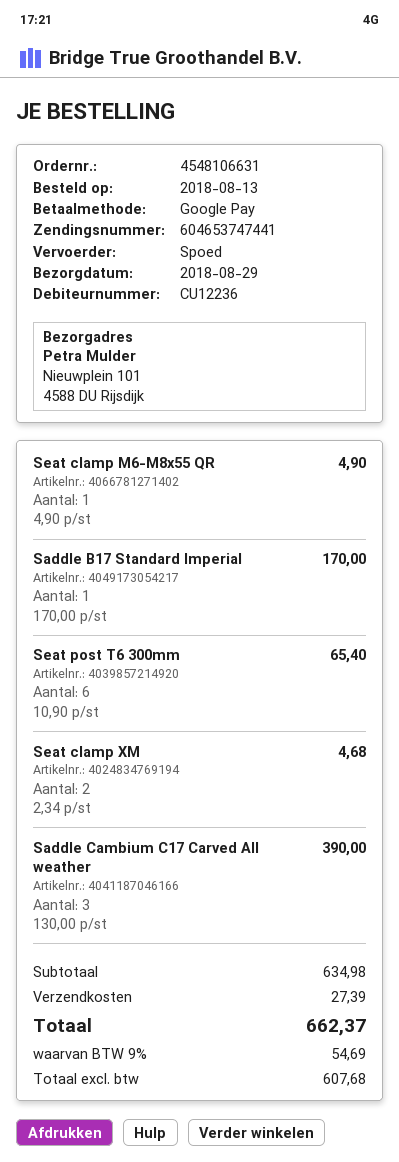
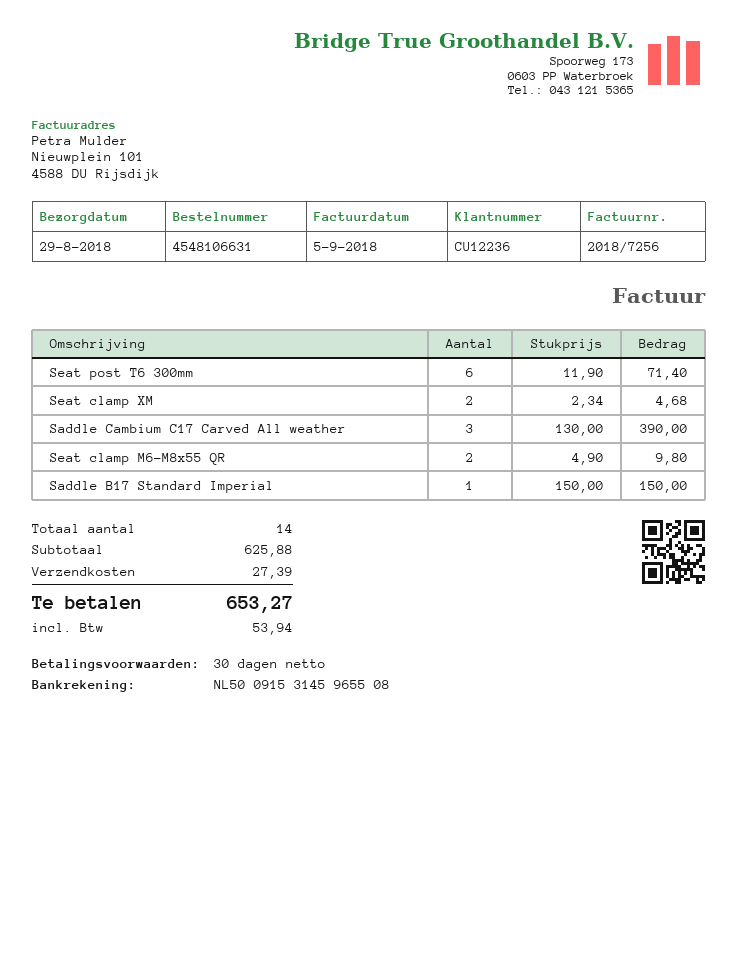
Seat clamp M6-M8x55 QR: 1 x 4.90 = 4.90 -> 2 x 4.90 = 9.80
Saddle B17 Standard Imperial: 1 x 170.00 = 170.00 -> 1 x 150.00 = 150.00
Seat post T6 300mm: 6 x 10.90 = 65.40 -> 6 x 11.90 = 71.40
subtotal: 634.98 -> 625.88
tax: 54.69 -> 53.94
total: 662.37 -> 653.27

